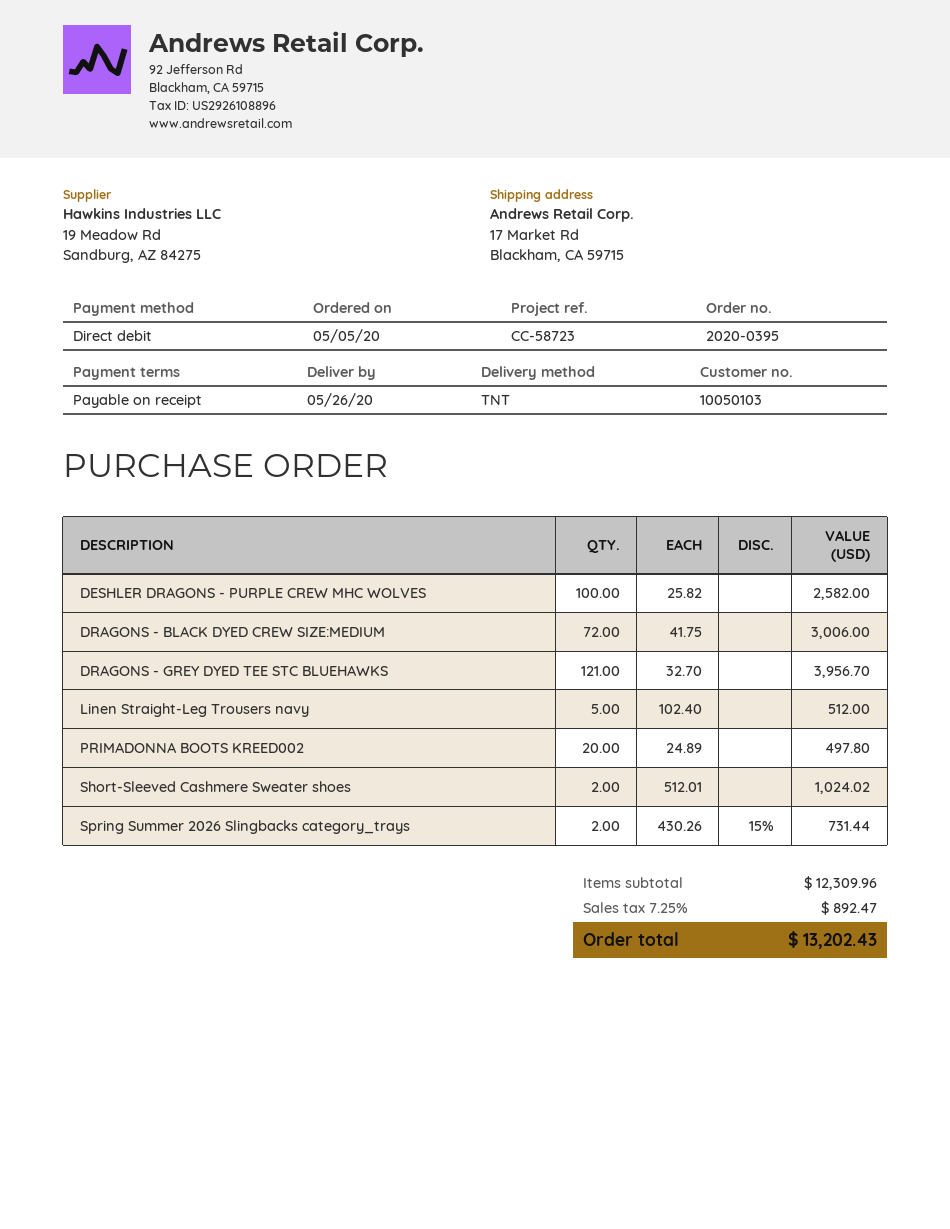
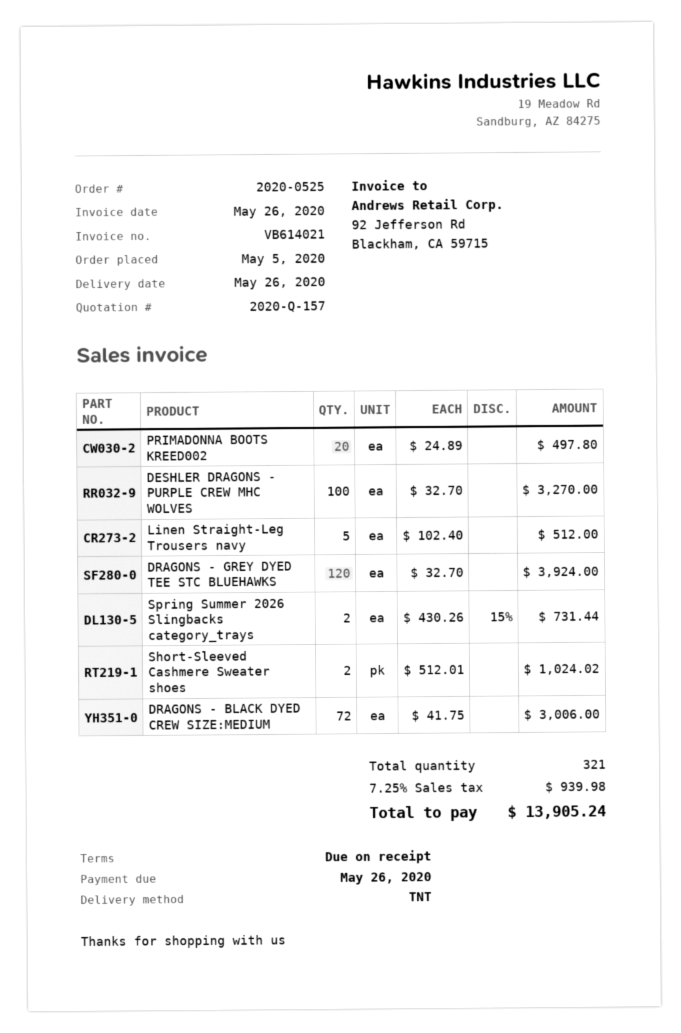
order number: 2020-0395 -> 2020-0525
DESHLER DRAGONS - PURPLE CREW MHC WOLVES: 100 x 25.82 = 2582.00 -> 100 x 32.70 = 3270.00
DRAGONS - GREY DYED TEE STC BLUEHAWKS: 121 x 32.70 = 3956.70 -> 120 x 32.70 = 3924.00
tax: 7.25% = 892.47 -> 7.25% = 939.98
total: 13202.43 -> 13905.24

